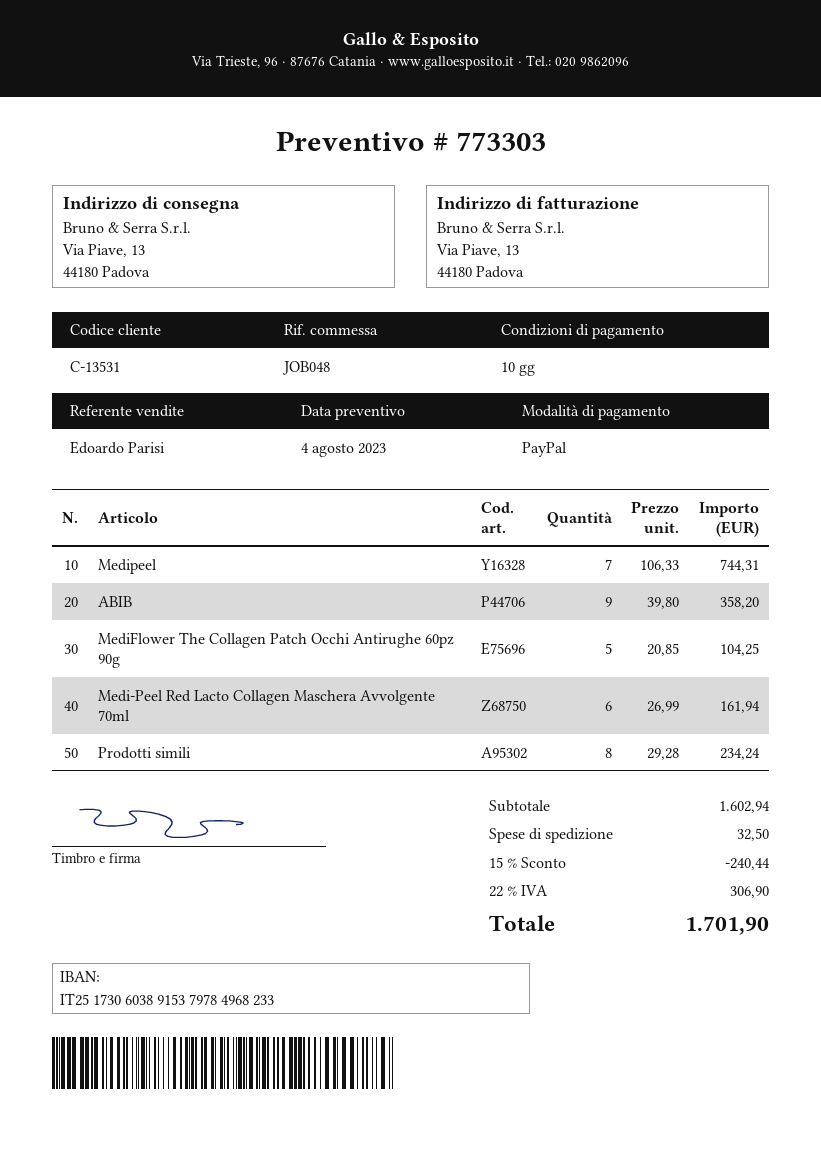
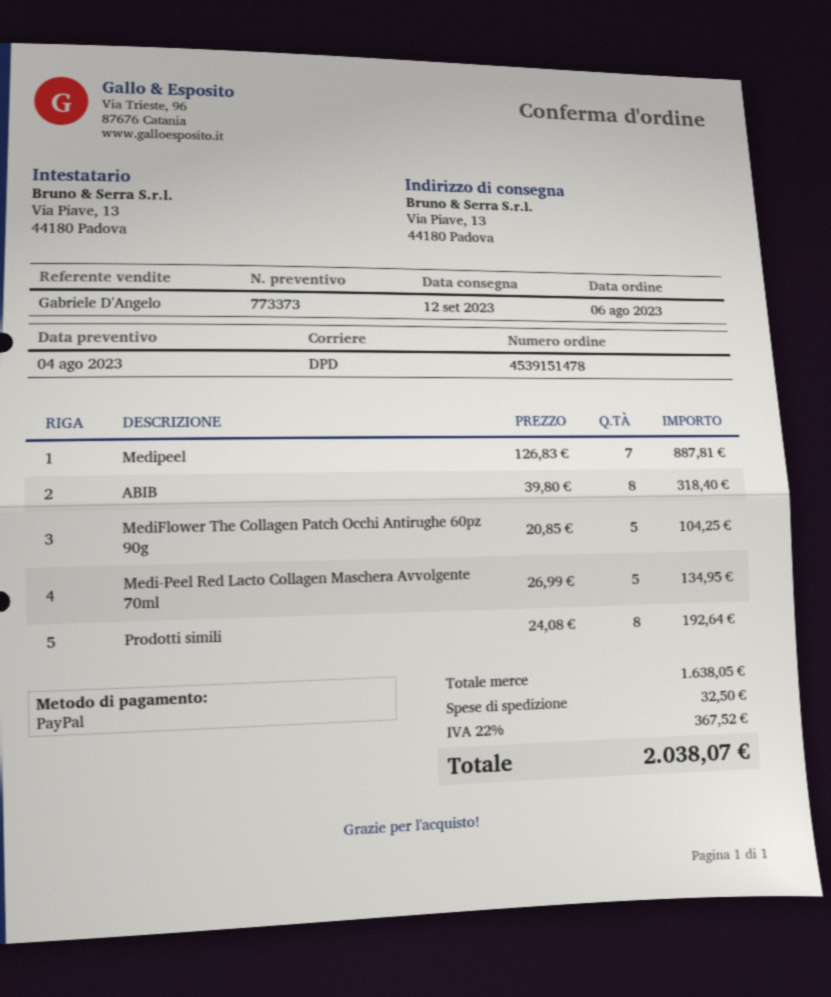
quote number: 773303 -> 773373
sales rep: Edoardo Parisi -> Gabriele D'Angelo
Medipeel: 7 x 106.33 = 744.31 -> 7 x 126.83 = 887.81
ABIB: 9 x 39.80 = 358.20 -> 8 x 39.80 = 318.40
Medi-Peel Red Lacto Collagen Maschera Avvolgente 70ml: 6 x 26.99 = 161.94 -> 5 x 26.99 = 134.95
Prodotti simili: 8 x 29.28 = 234.24 -> 8 x 24.08 = 192.64
subtotal: 1602.94 -> 1638.05
discount: 15% = 240.44 -> none
tax: 22% = 306.90 -> 22% = 367.52
total: 1701.90 -> 2038.07

